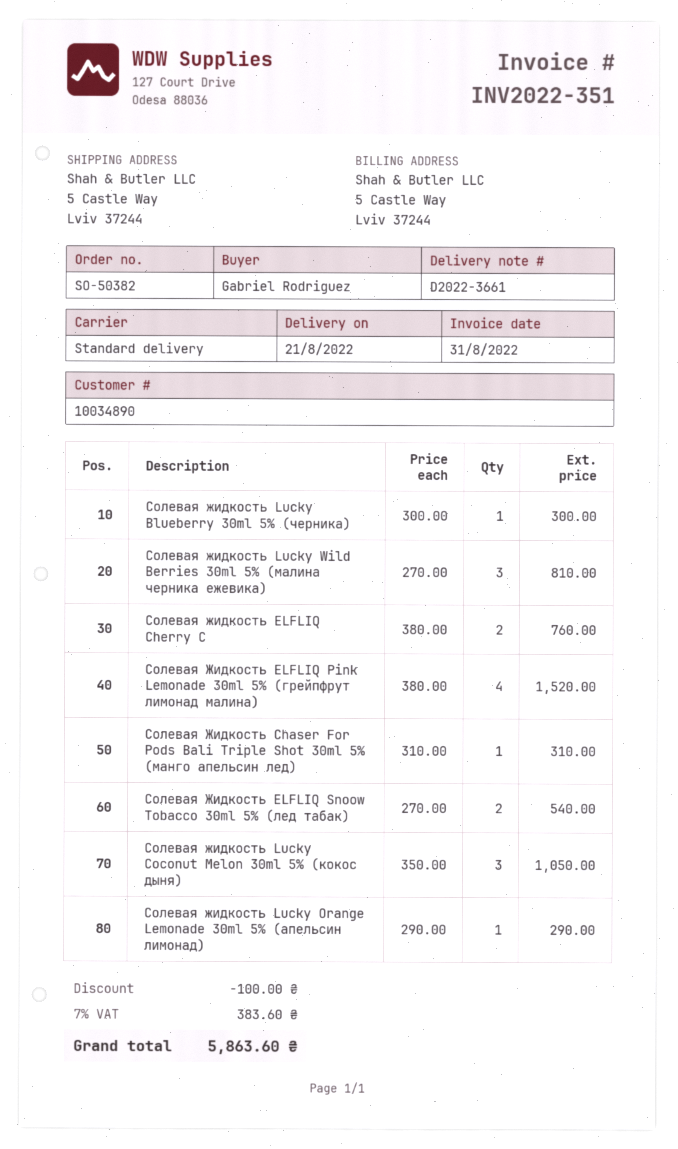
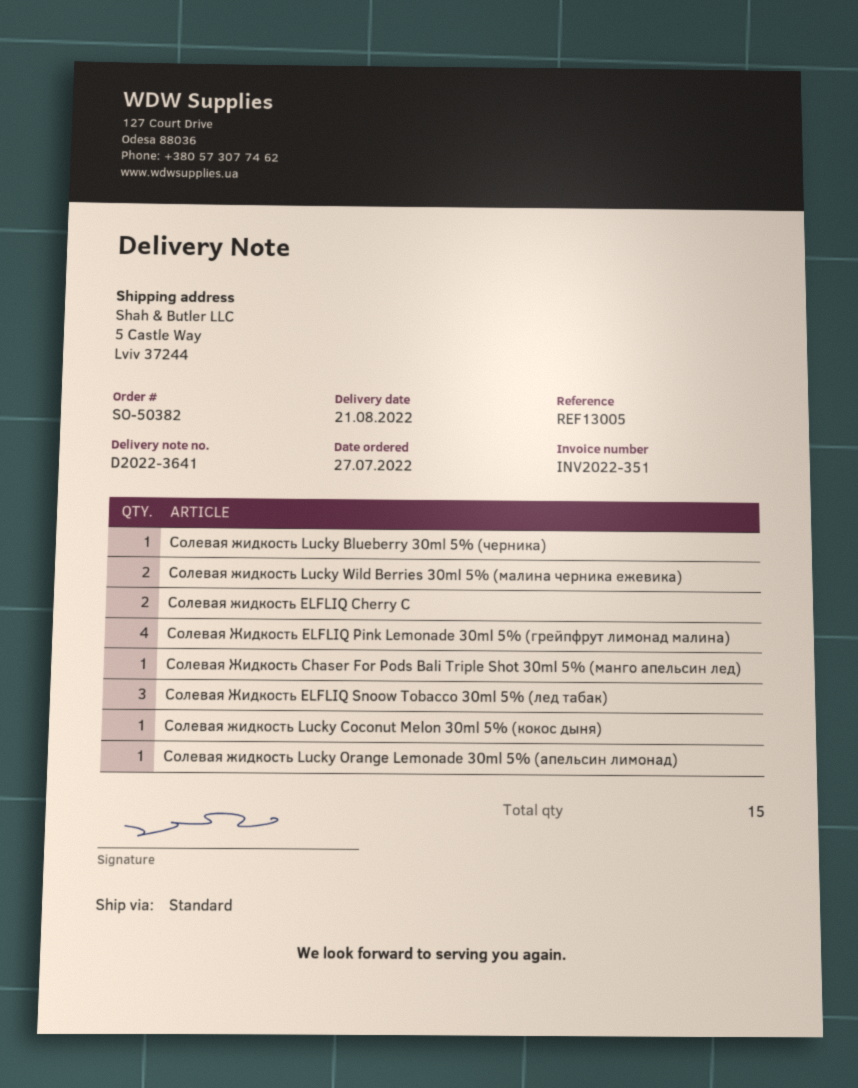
delivery note number: D2022-3661 -> D2022-3641
Солевая жидкость Lucky Wild Berries 30ml 5% (малина черника ежевика): 3 -> 2
Солевая Жидкость ELFLIQ Snoow Tobacco 30ml 5% (лед табак): 2 -> 3
Солевая жидкость Lucky Coconut Melon 30ml 5% (кокос дыня): 3 -> 1

